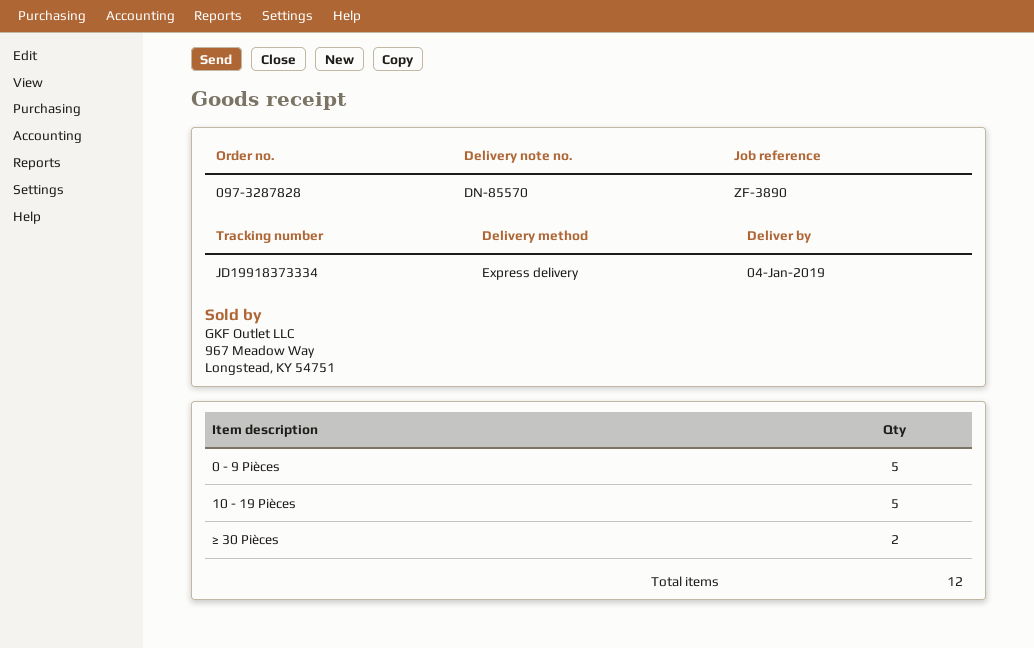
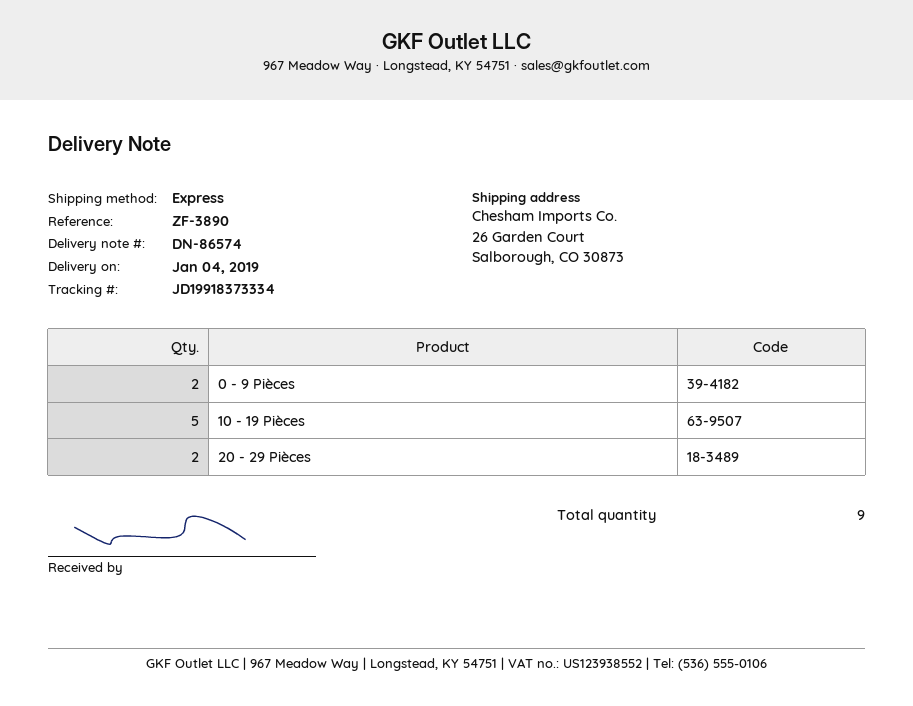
delivery note number: DN-85570 -> DN-86574
0 - 9 Pièces: 5 -> 2
≥ 30 Pièces: 2 -> none
20 - 29 Pièces: none -> 2
total quantity: 12 -> 9

